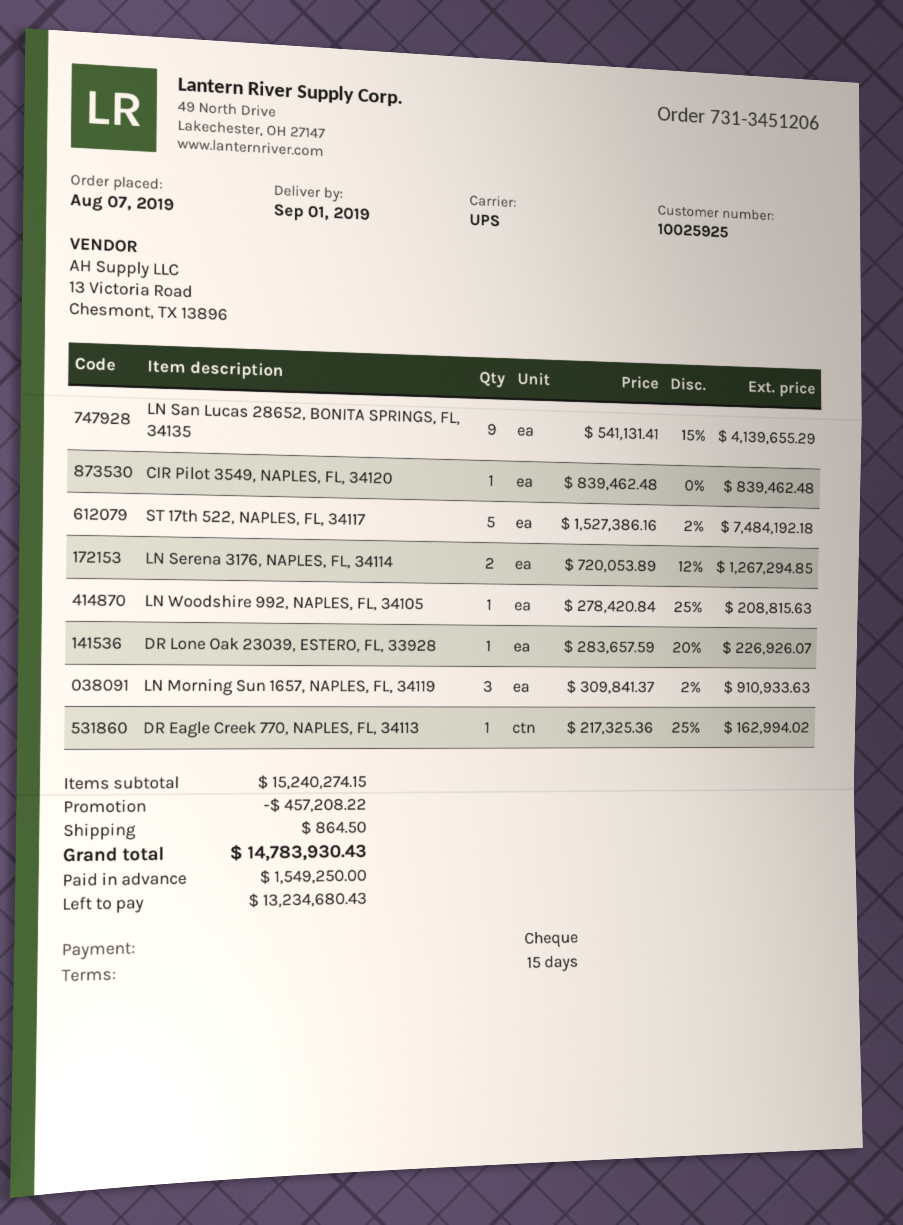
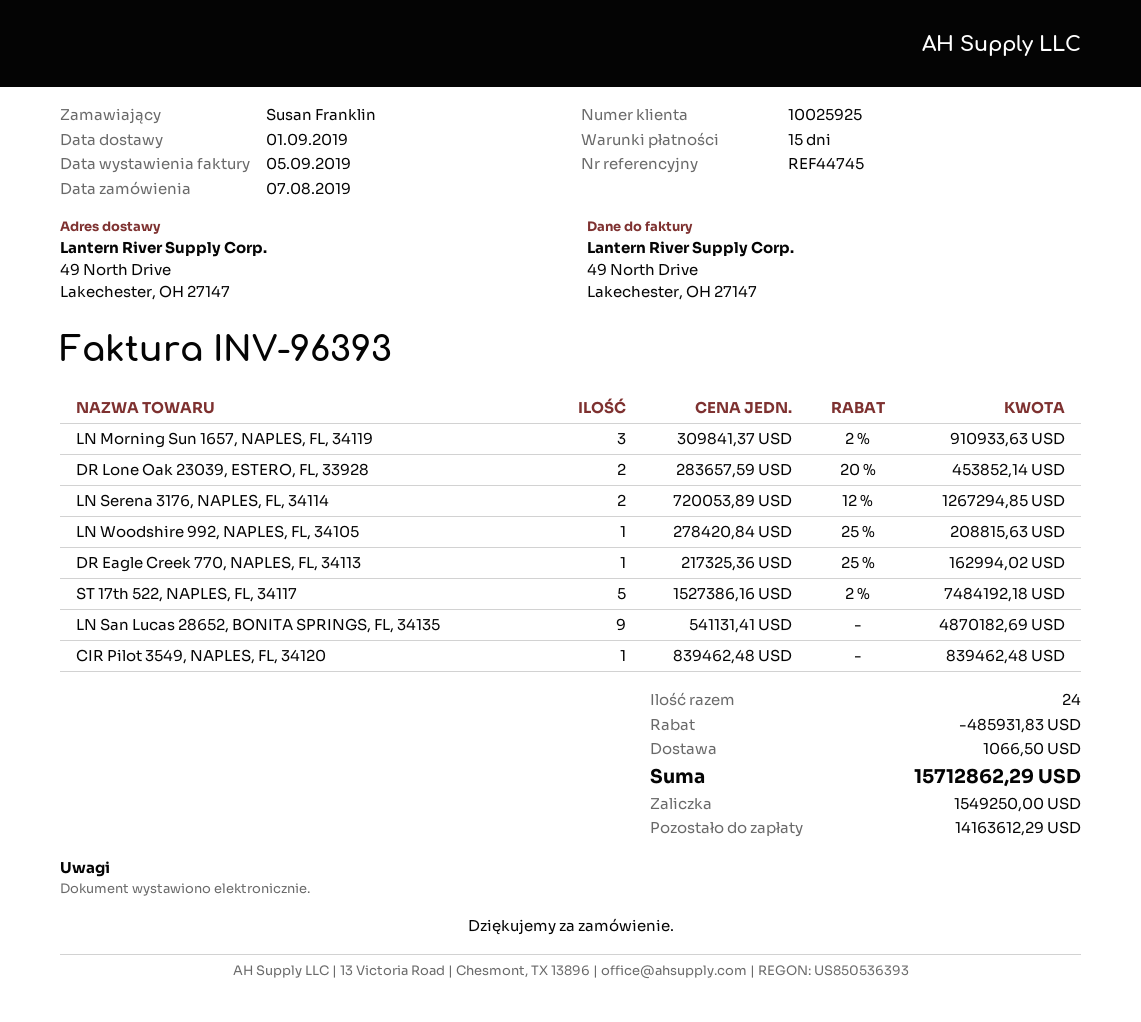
LN San Lucas 28652, BONITA SPRINGS, FL, 34135: 9 x 541131.41 - 15% = 4139655.29 -> 9 x 541131.41 = 4870182.69
DR Lone Oak 23039, ESTERO, FL, 33928: 1 x 283657.59 - 20% = 226926.07 -> 2 x 283657.59 - 20% = 453852.14
discount: 457208.22 -> 485931.83
shipping: 864.50 -> 1066.50
total: 14783930.43 -> 15712862.29
balance: 13234680.43 -> 14163612.29

